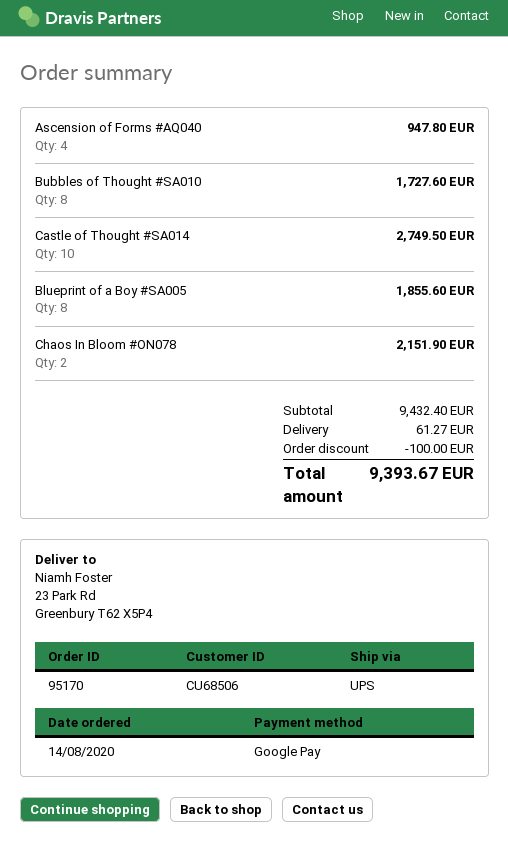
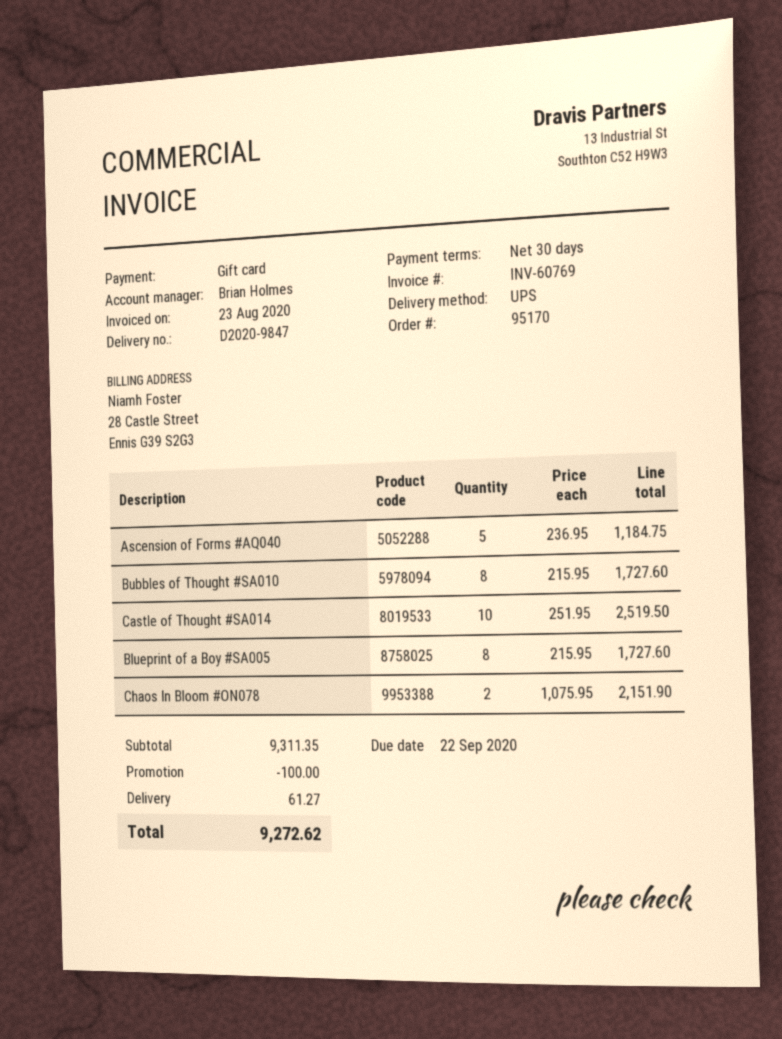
payment method: Google Pay -> gift card
Ascension of Forms #AQ040: 4 for 947.80 -> 5 for 1184.75
Castle of Thought #SA014: 10 for 2749.50 -> 10 for 2519.50
Blueprint of a Boy #SA005: 8 for 1855.60 -> 8 for 1727.60
subtotal: 9432.40 -> 9311.35
total: 9393.67 -> 9272.62

